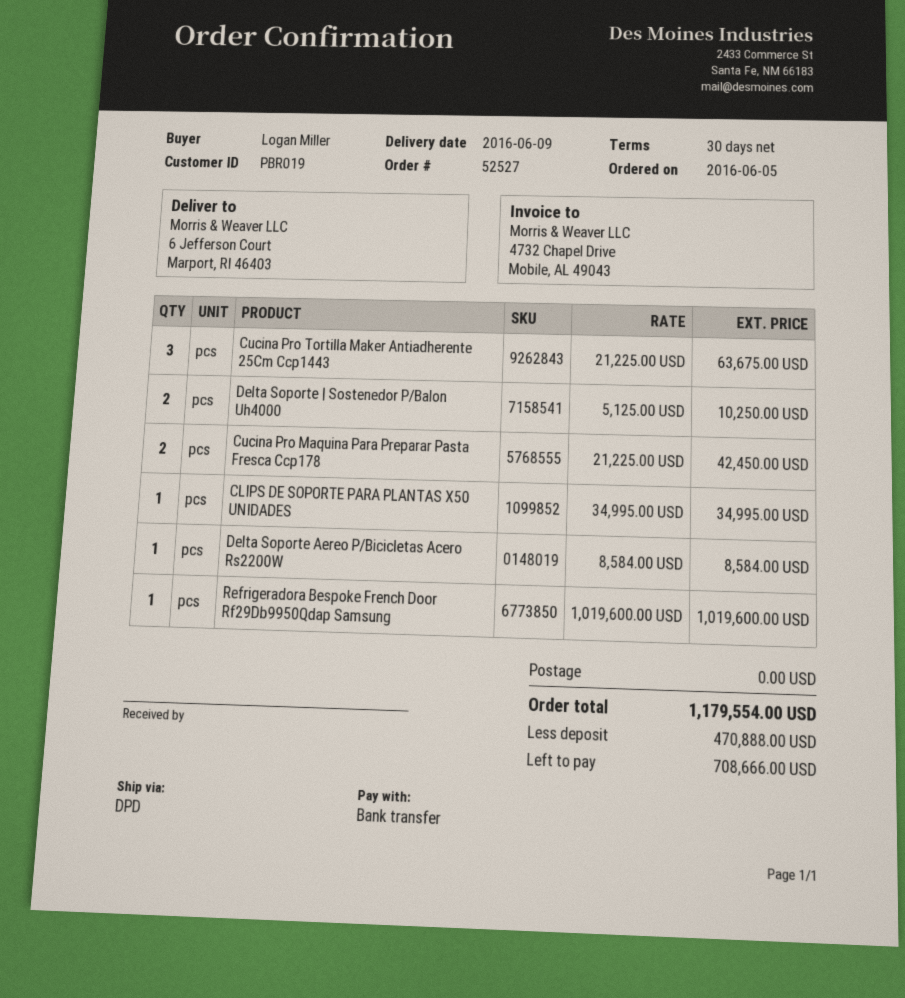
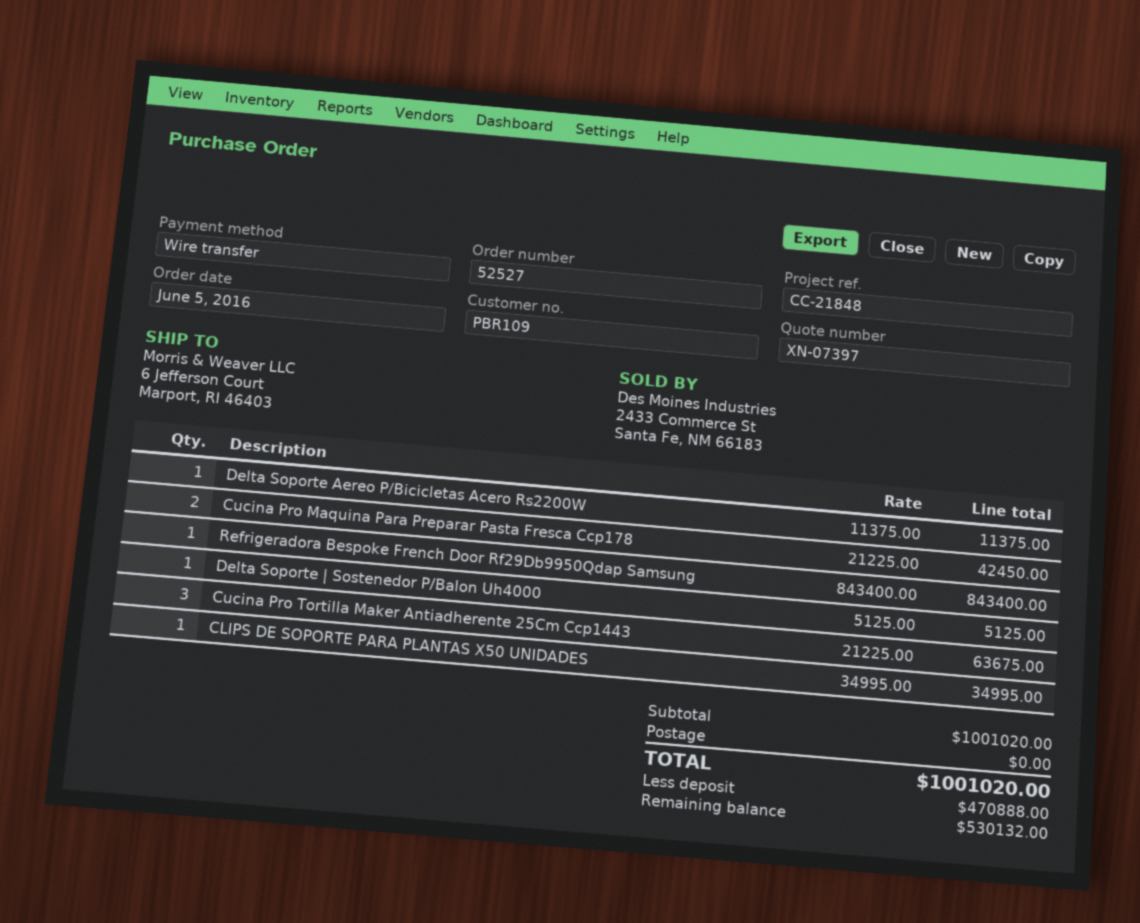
customer number: PBR019 -> PBR109
Delta Soporte | Sostenedor P/Balon Uh4000: 2 x 5125.00 = 10250.00 -> 1 x 5125.00 = 5125.00
Delta Soporte Aereo P/Bicicletas Acero Rs2200W: 1 x 8584.00 = 8584.00 -> 1 x 11375.00 = 11375.00
Refrigeradora Bespoke French Door Rf29Db9950Qdap Samsung: 1 x 1019600.00 = 1019600.00 -> 1 x 843400.00 = 843400.00
total: 1179554.00 -> 1001020.00
balance: 708666.00 -> 530132.00

